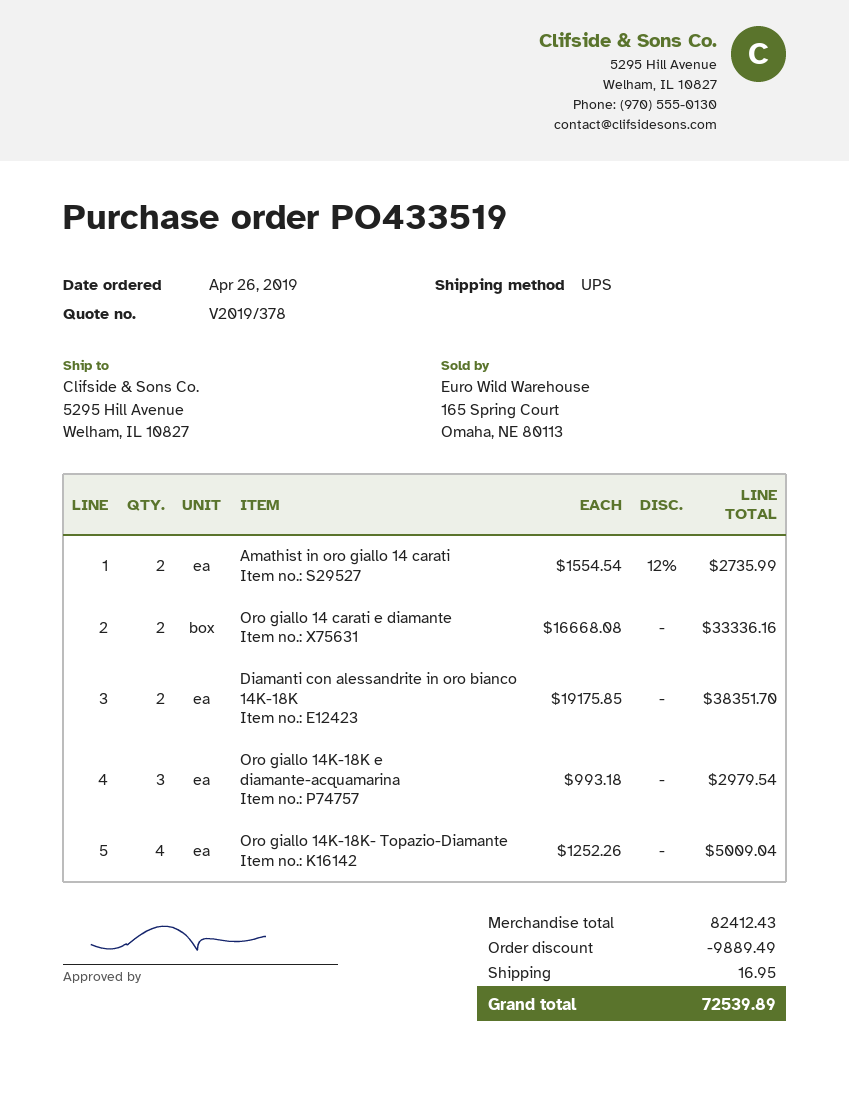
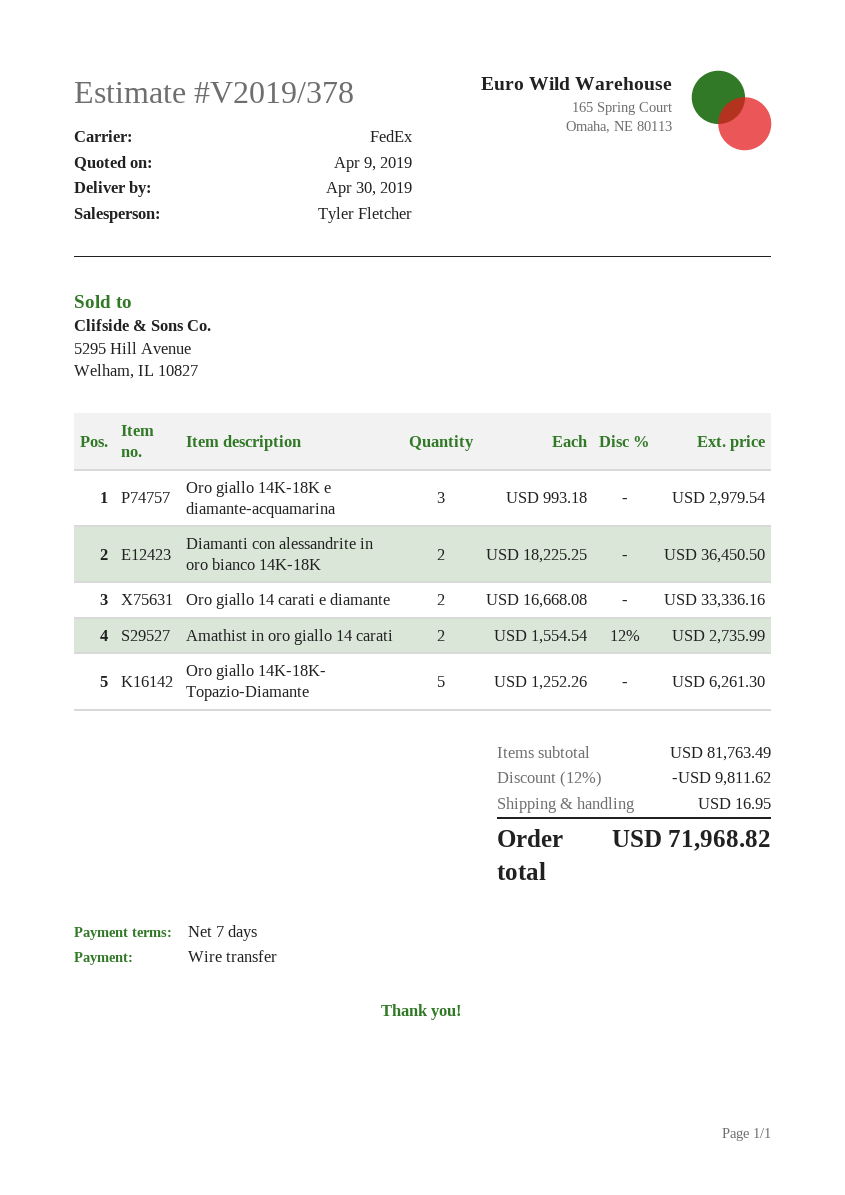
shipping method: UPS -> FedEx
Diamanti con alessandrite in oro bianco 14K-18K: 2 x 19175.85 = 38351.70 -> 2 x 18225.25 = 36450.50
Oro giallo 14K-18K- Topazio-Diamante: 4 x 1252.26 = 5009.04 -> 5 x 1252.26 = 6261.30
subtotal: 82412.43 -> 81763.49
discount: 9889.49 -> 9811.62
total: 72539.89 -> 71968.82

